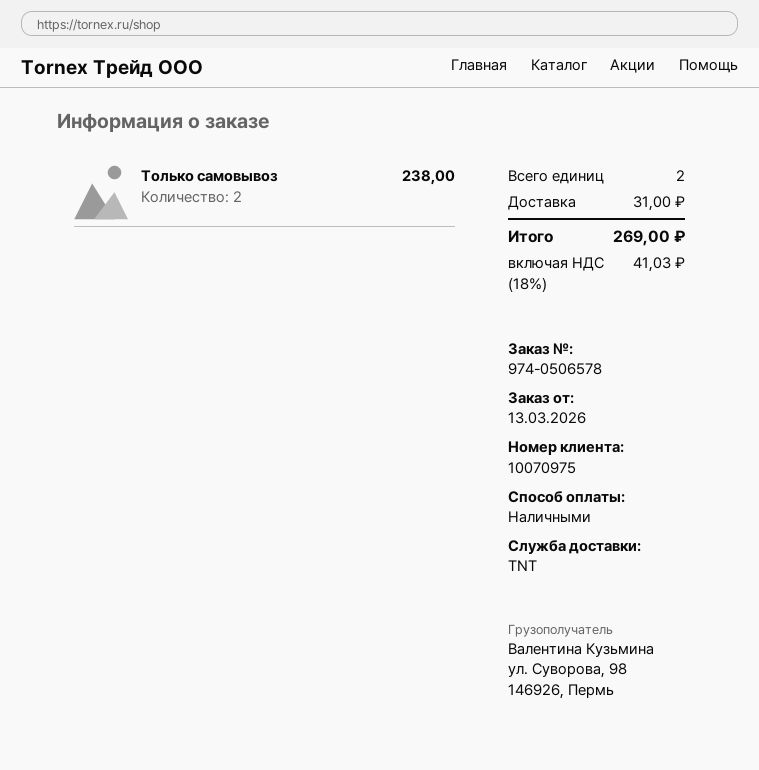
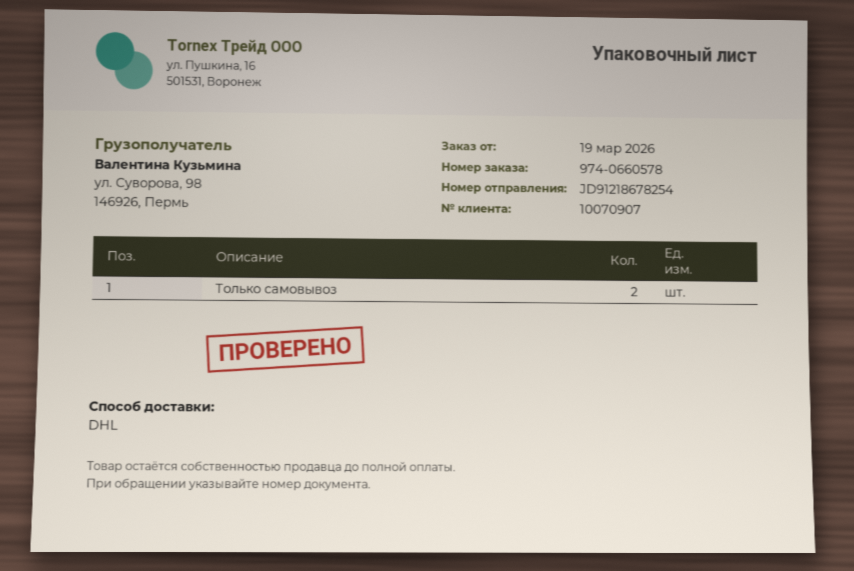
order number: 974-0506578 -> 974-0660578
order date: 2026-03-13 -> 2026-03-19
customer number: 10070975 -> 10070907
shipping method: TNT -> DHL

